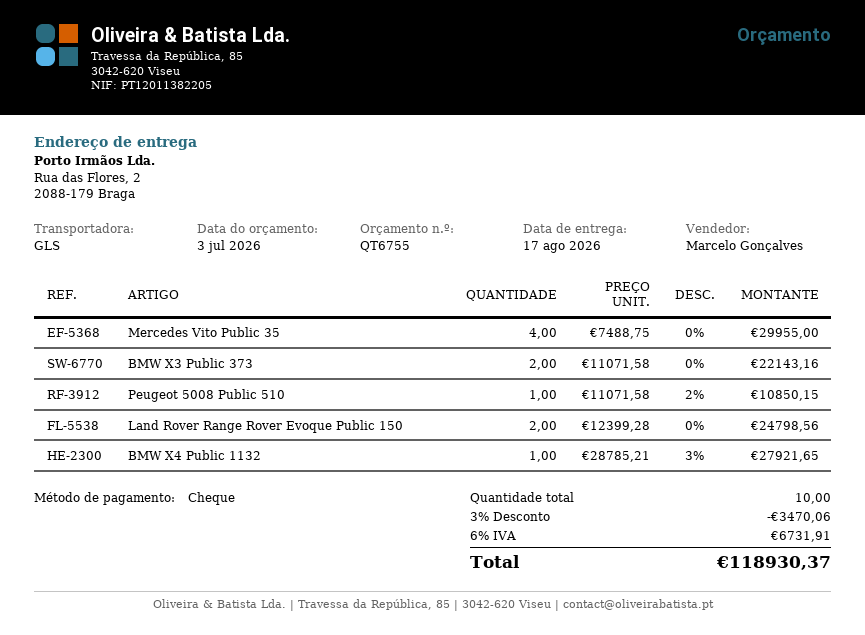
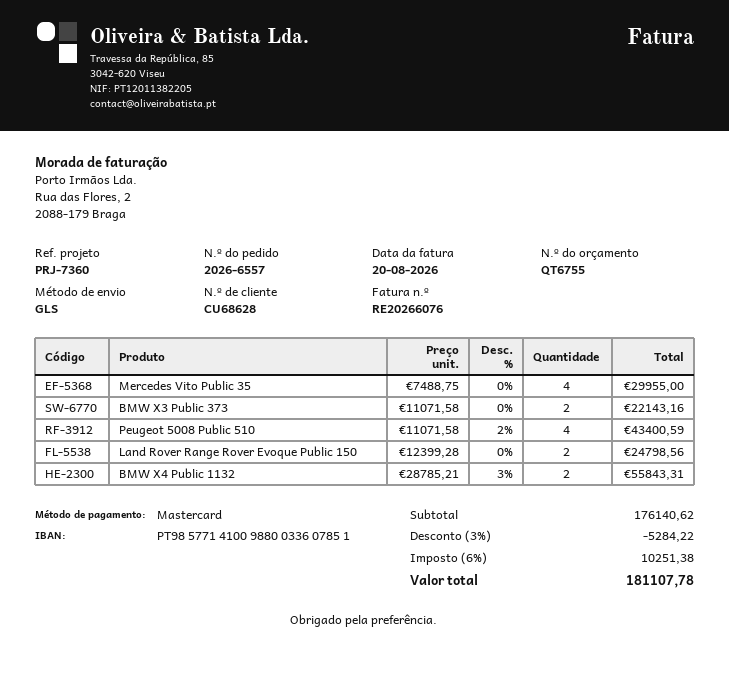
payment method: cheque -> Mastercard
Peugeot 5008 Public 510: 1 x 11071.58 - 2% = 10850.15 -> 4 x 11071.58 - 2% = 43400.59
BMW X4 Public 1132: 1 x 28785.21 - 3% = 27921.65 -> 2 x 28785.21 - 3% = 55843.31
discount: 3% = 3470.06 -> 3% = 5284.22
tax: 6% = 6731.91 -> 6% = 10251.38
total: 118930.37 -> 181107.78

